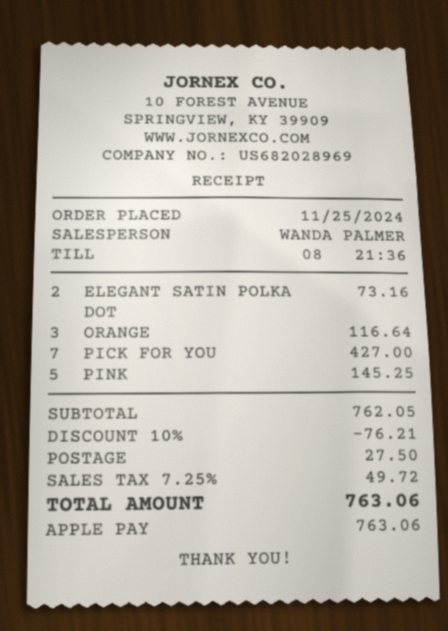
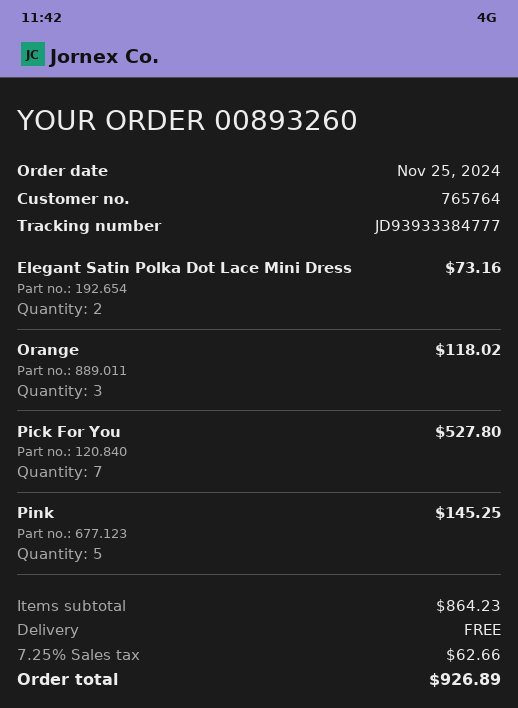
ORANGE: 3 for 116.64 -> 3 for 118.02
PICK FOR YOU: 7 for 427.00 -> 7 for 527.80
subtotal: 762.05 -> 864.23
discount: 10% = 76.21 -> none
shipping: 27.50 -> 0.00
tax: 7.25% = 49.72 -> 7.25% = 62.66
total: 763.06 -> 926.89

